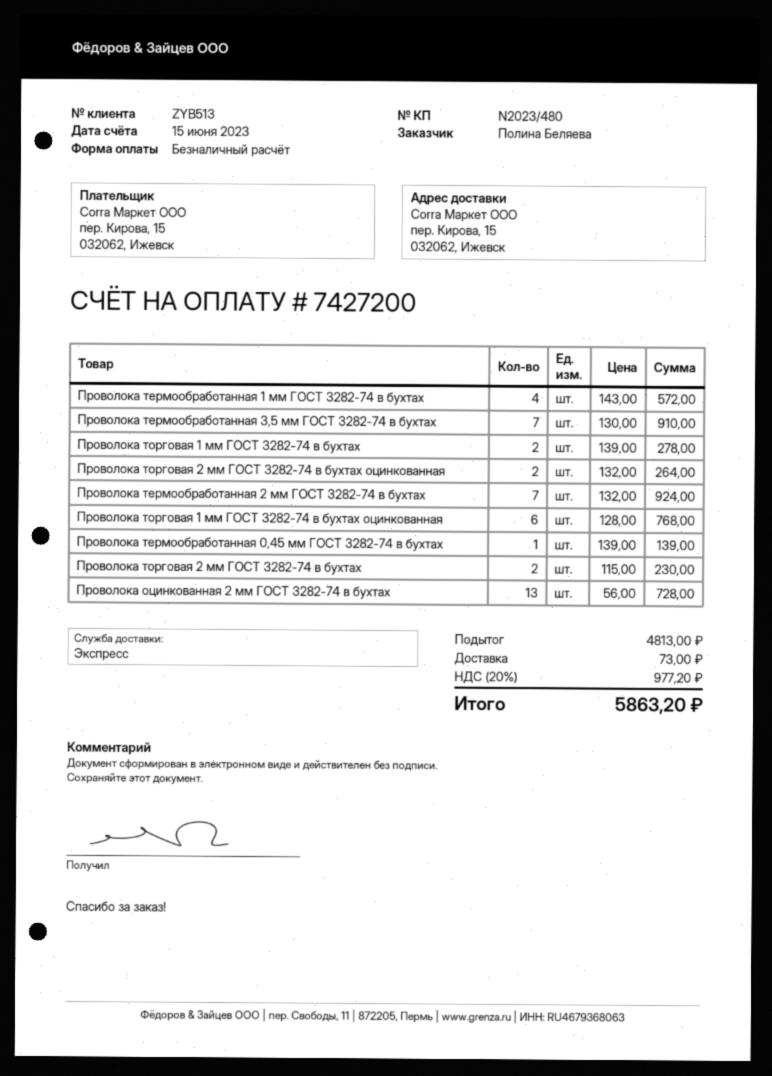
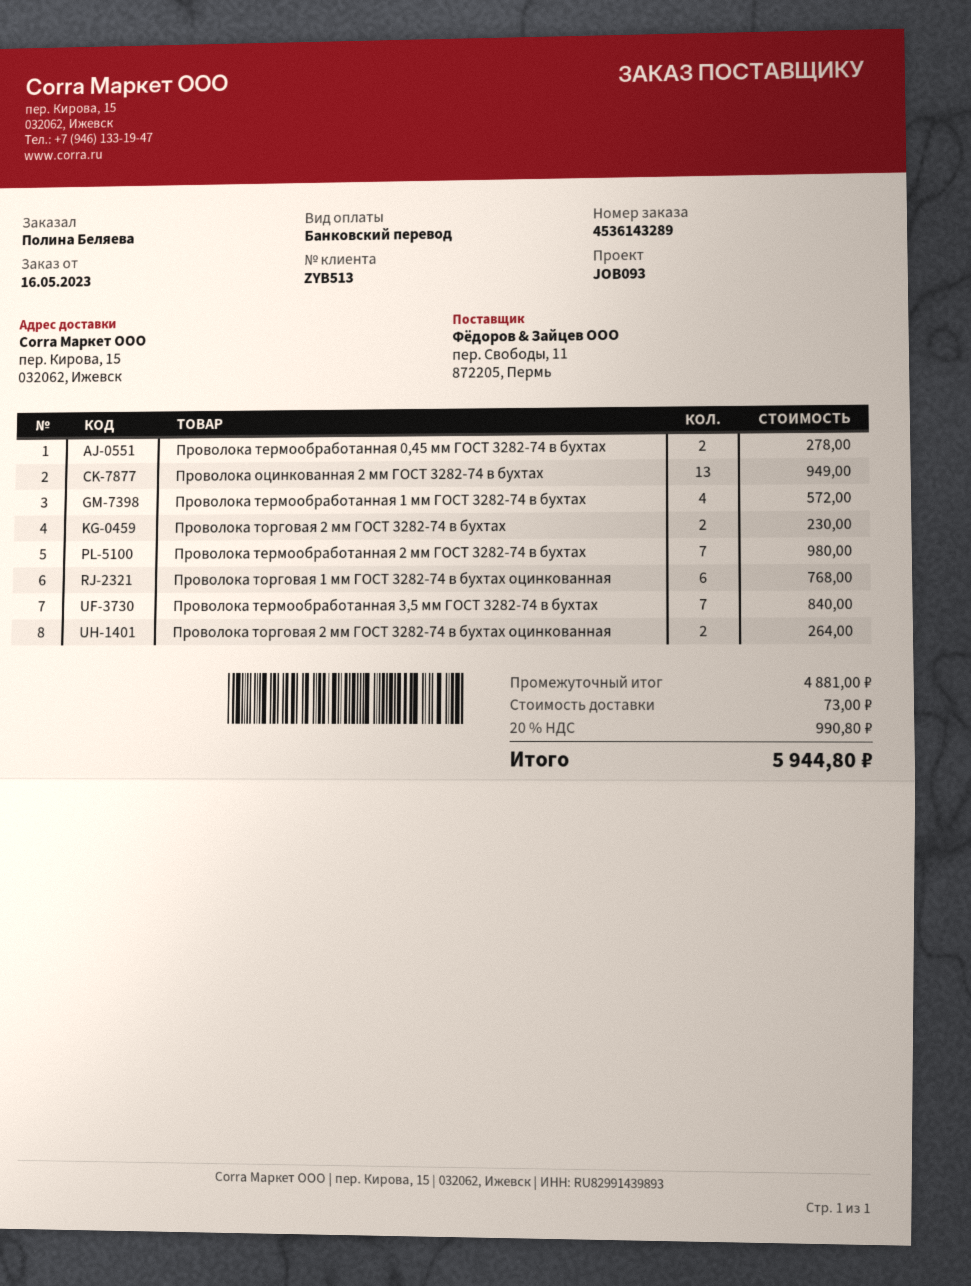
Проволока термообработанная 3,5 мм ГОСТ 3282-74 в бухтах: 7 for 910.00 -> 7 for 840.00
Проволока торговая 1 мм ГОСТ 3282-74 в бухтах: 2 for 278.00 -> none
Проволока термообработанная 2 мм ГОСТ 3282-74 в бухтах: 7 for 924.00 -> 7 for 980.00
Проволока термообработанная 0,45 мм ГОСТ 3282-74 в бухтах: 1 for 139.00 -> 2 for 278.00
Проволока оцинкованная 2 мм ГОСТ 3282-74 в бухтах: 13 for 728.00 -> 13 for 949.00
subtotal: 4813.00 -> 4881.00
tax: 20% = 977.20 -> 20% = 990.80
total: 5863.20 -> 5944.80

